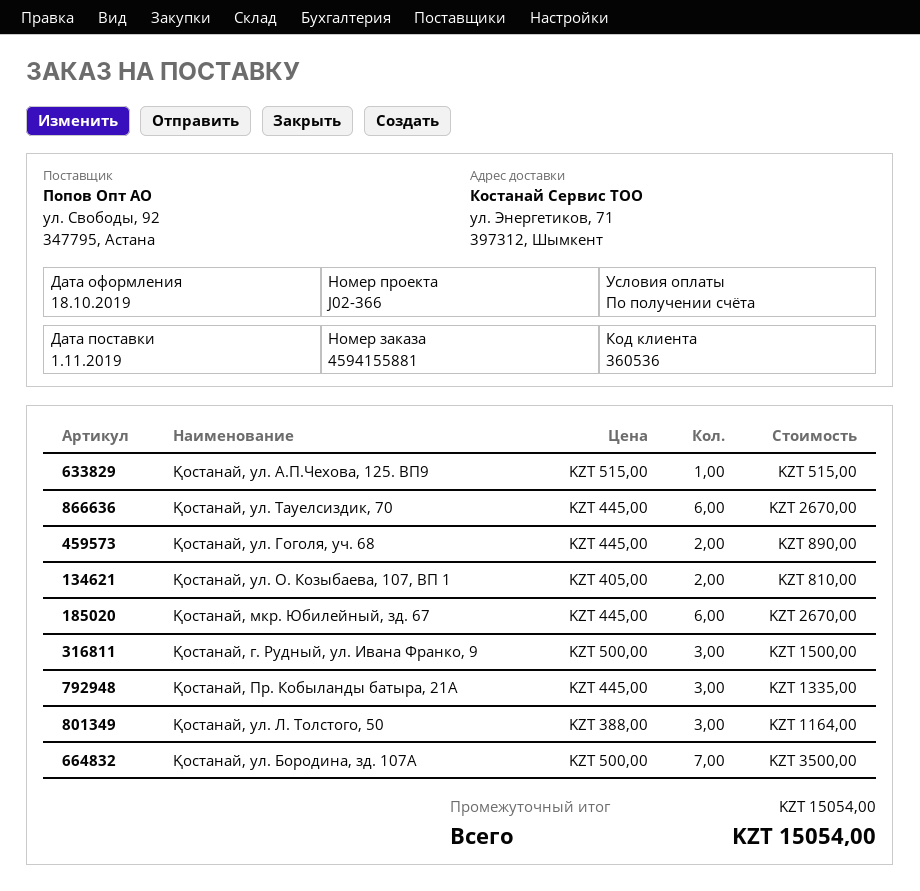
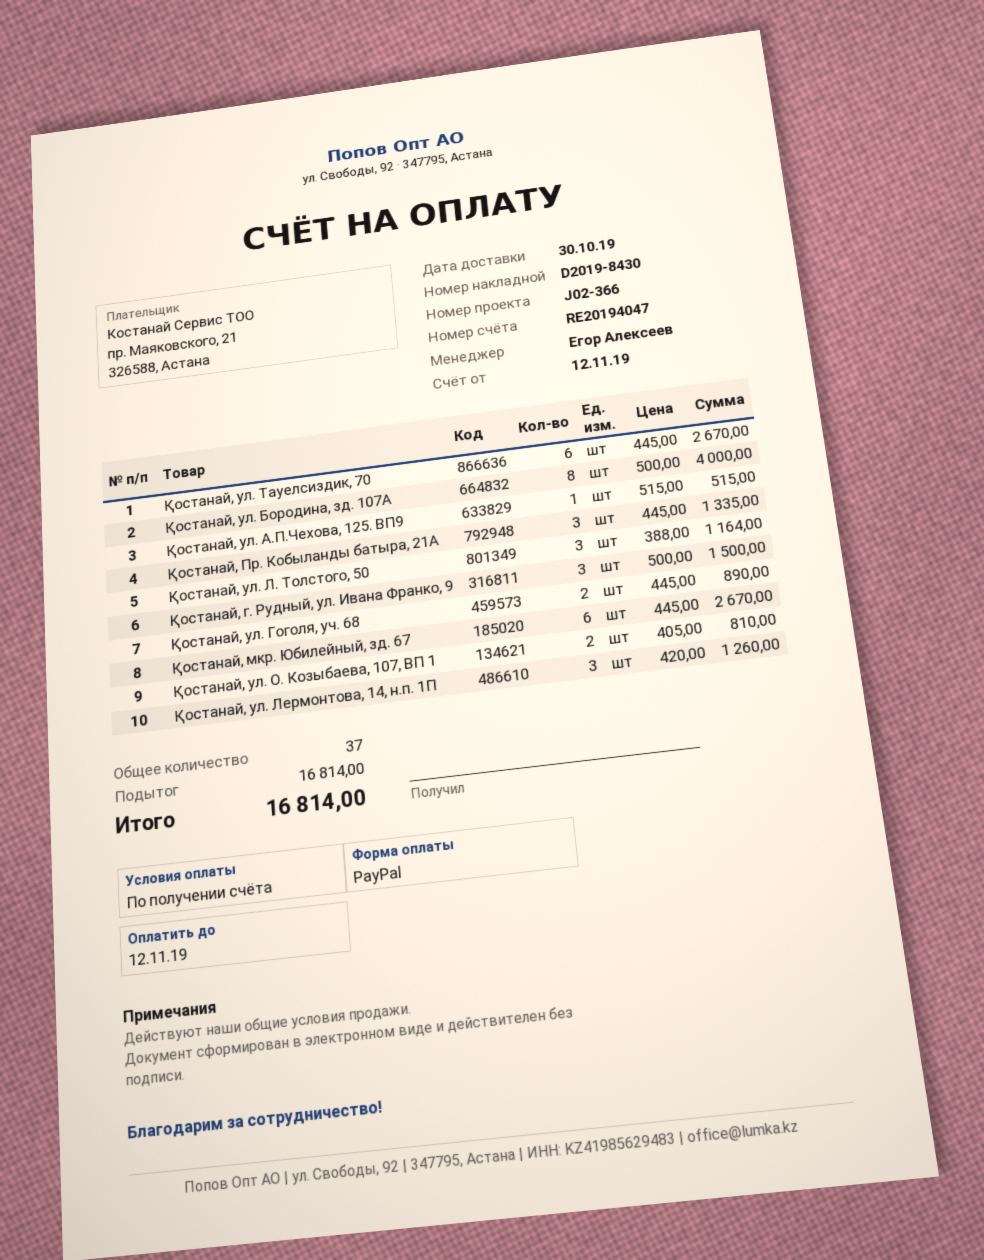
delivery date: 2019-11-01 -> 2019-10-30
Қостанай, ул. Бородина, зд. 107А: 7 x 500.00 = 3500.00 -> 8 x 500.00 = 4000.00
Қостанай, ул. Лермонтова, 14, н.п. 1П: none -> 3 x 420.00 = 1260.00
subtotal: 15054.00 -> 16814.00
total: 15054.00 -> 16814.00

